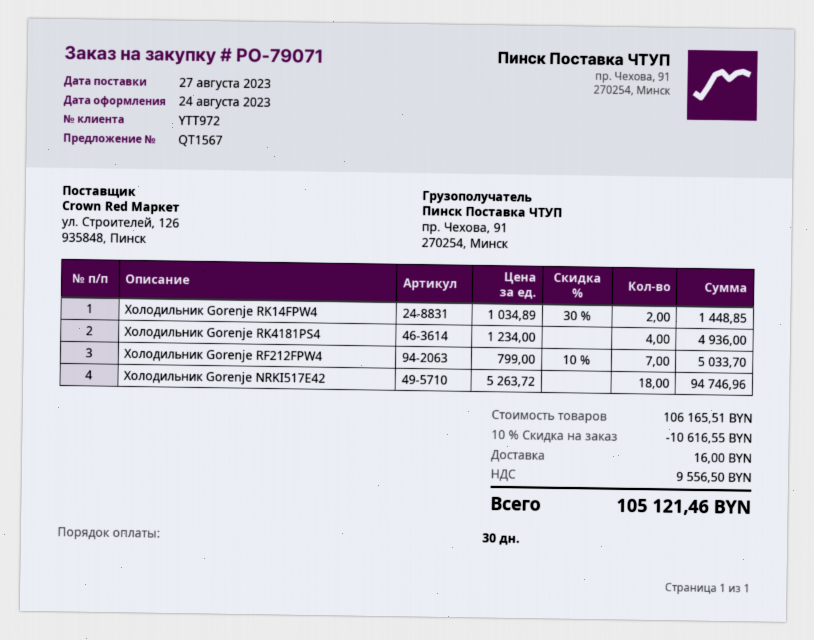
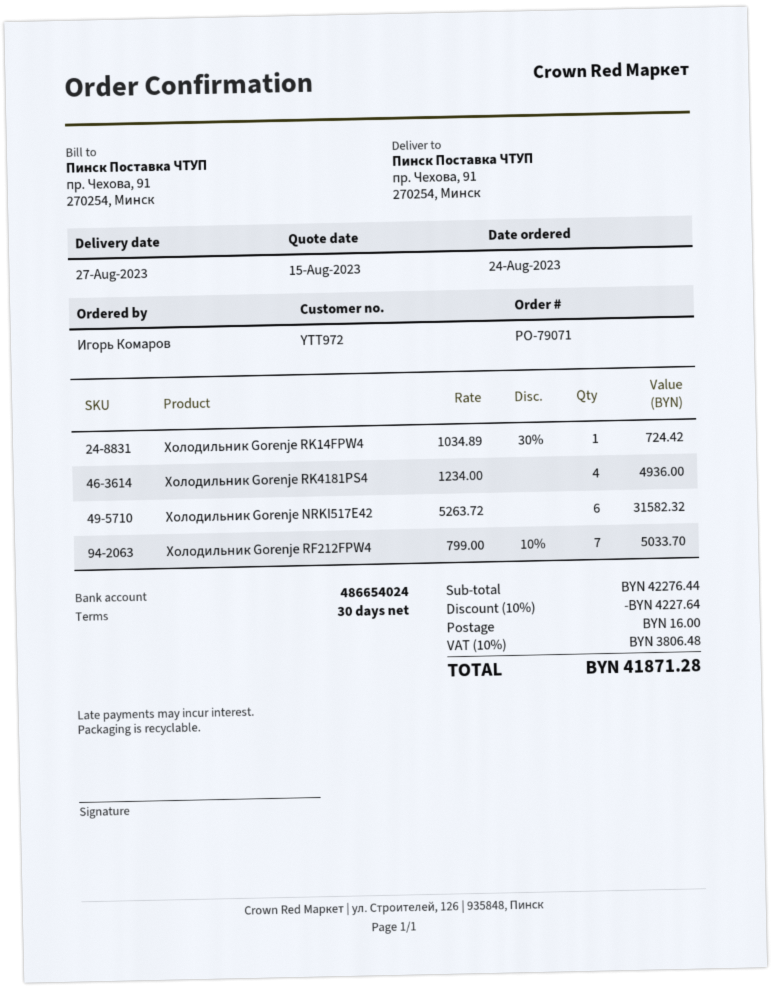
Холодильник Gorenje RK14FPW4: 2 x 1034.89 - 30% = 1448.85 -> 1 x 1034.89 - 30% = 724.42
Холодильник Gorenje NRKI517E42: 18 x 5263.72 = 94746.96 -> 6 x 5263.72 = 31582.32
subtotal: 106165.51 -> 42276.44
discount: 10% = 10616.55 -> 10% = 4227.64
tax: 9556.50 -> 3806.48
total: 105121.46 -> 41871.28

